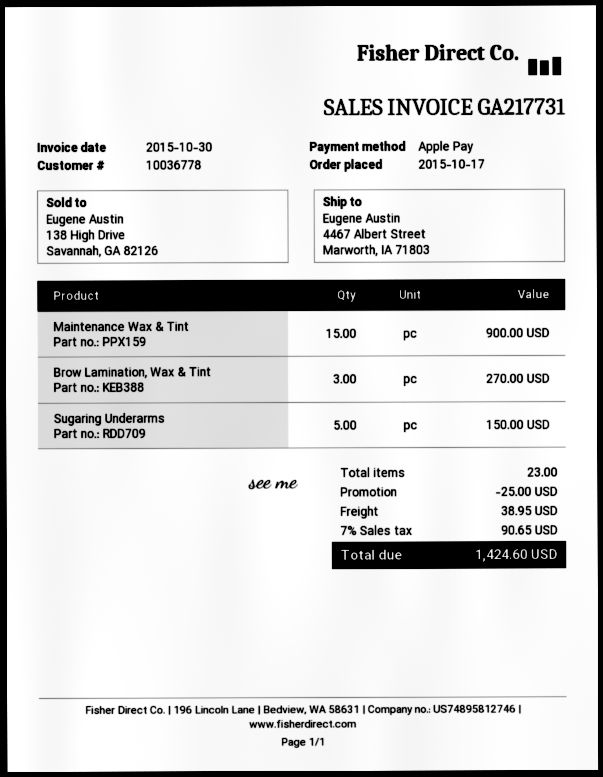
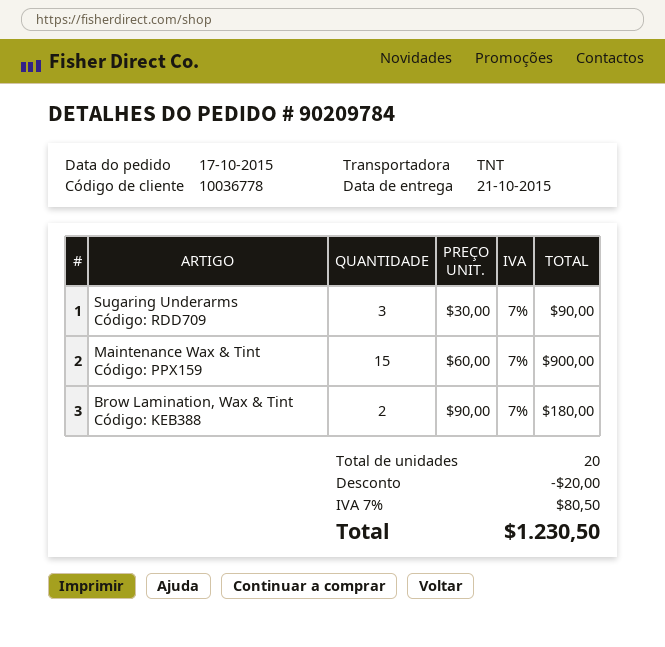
Brow Lamination, Wax & Tint: 3 for 270.00 -> 2 for 180.00
Sugaring Underarms: 5 for 150.00 -> 3 for 90.00
total quantity: 23 -> 20
discount: 25.00 -> 20.00
shipping: 38.95 -> none
tax: 7% = 90.65 -> 7% = 80.50
total: 1424.60 -> 1230.50

